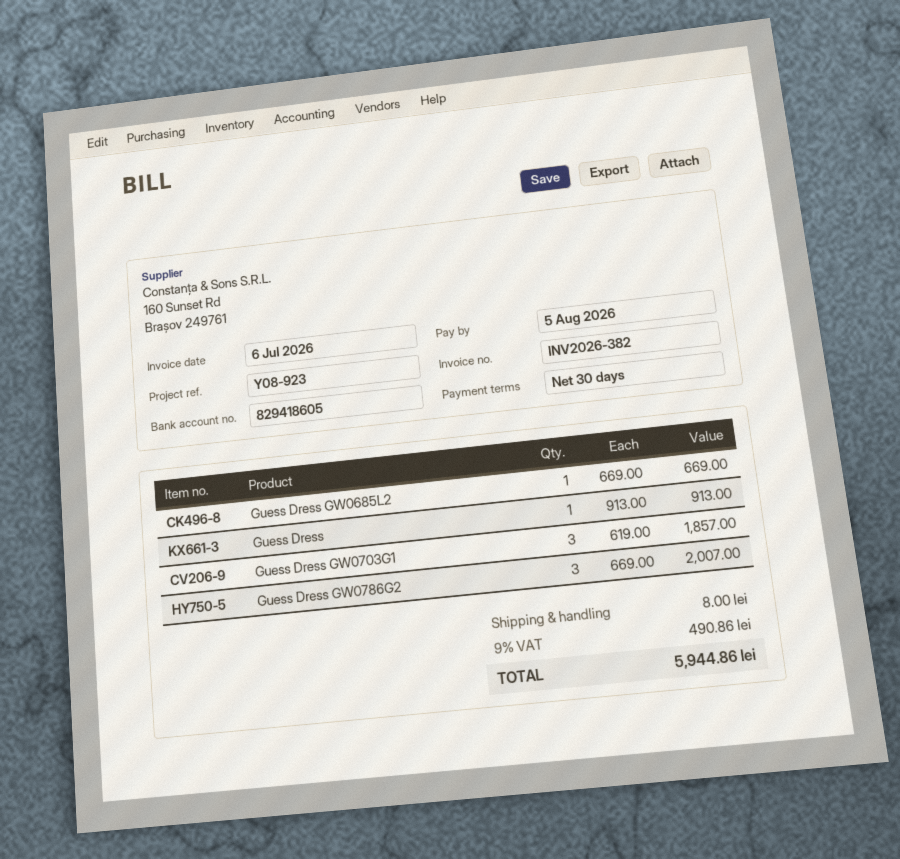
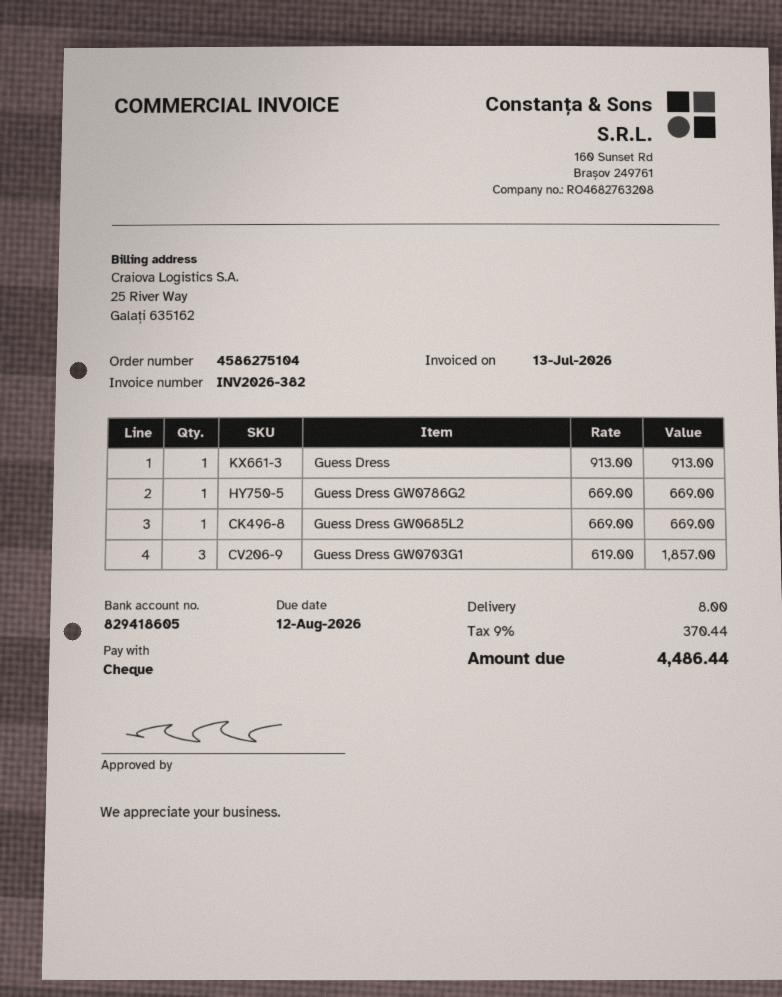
invoice date: 2026-07-06 -> 2026-07-13
due date: 2026-08-05 -> 2026-08-12
Guess Dress GW0786G2: 3 x 669.00 = 2007.00 -> 1 x 669.00 = 669.00
tax: 9% = 490.86 -> 9% = 370.44
total: 5944.86 -> 4486.44

